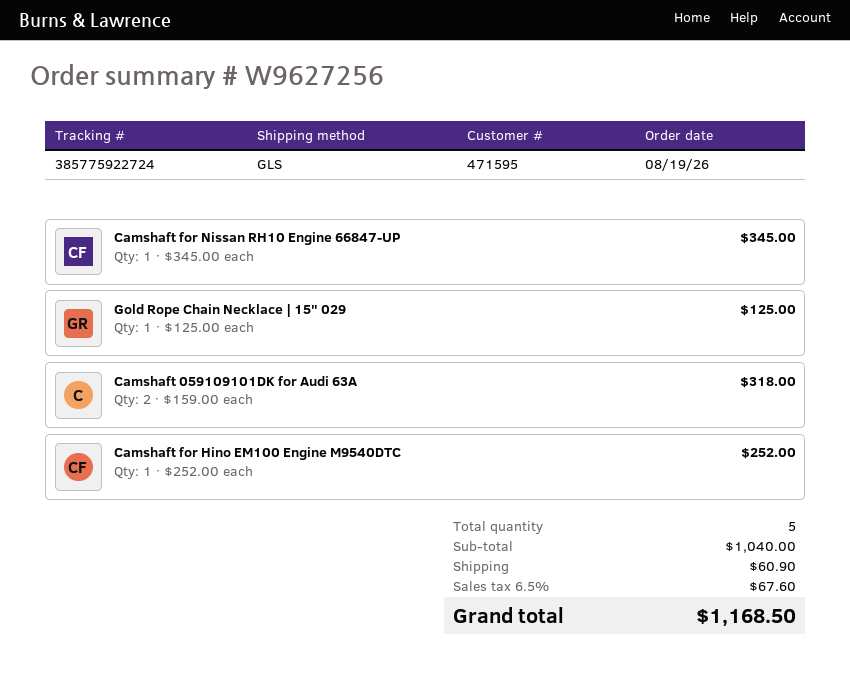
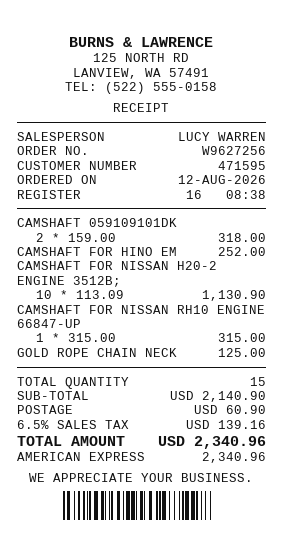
order date: 2026-08-19 -> 2026-08-12
Camshaft for Nissan RH10 Engine 66847-UP: 1 x 345.00 = 345.00 -> 1 x 315.00 = 315.00
CAMSHAFT FOR NISSAN H20-2 ENGINE 3512B;: none -> 10 x 113.09 = 1130.90
total quantity: 5 -> 15
subtotal: 1040.00 -> 2140.90
tax: 6.5% = 67.60 -> 6.5% = 139.16
total: 1168.50 -> 2340.96

